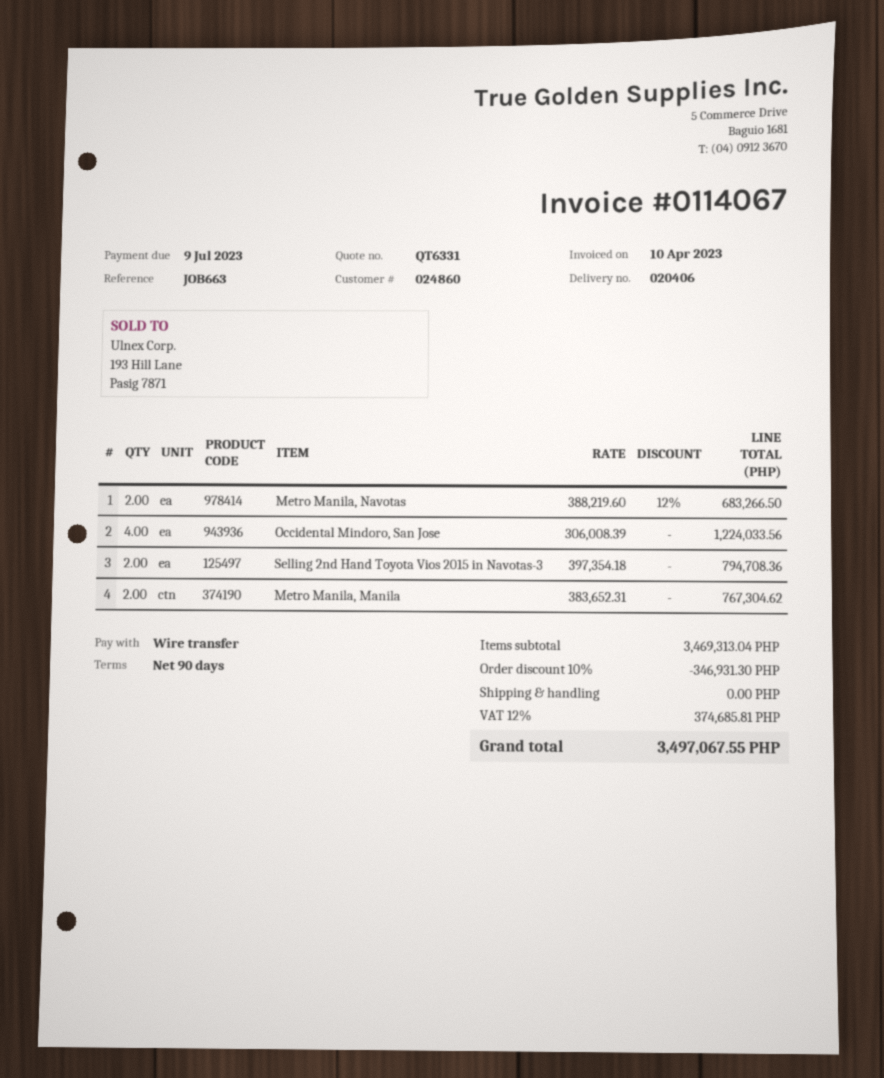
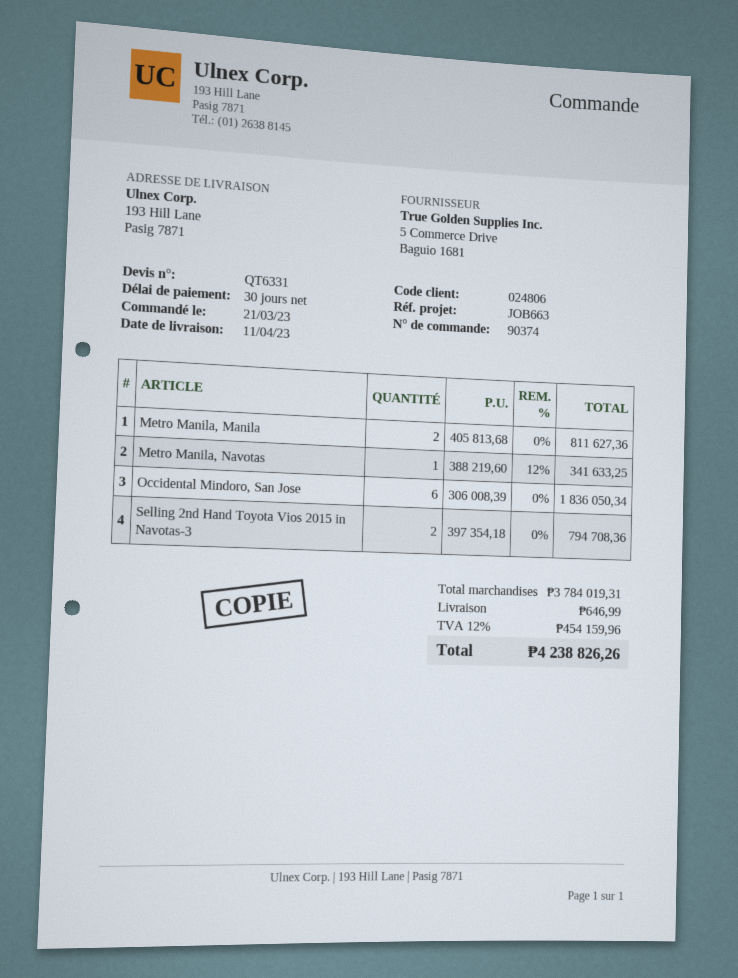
payment terms: 90 days -> 30 days
customer number: 024860 -> 024806
Metro Manila, Navotas: 2 x 388219.60 - 12% = 683266.50 -> 1 x 388219.60 - 12% = 341633.25
Occidental Mindoro, San Jose: 4 x 306008.39 = 1224033.56 -> 6 x 306008.39 = 1836050.34
Metro Manila, Manila: 2 x 383652.31 = 767304.62 -> 2 x 405813.68 = 811627.36
subtotal: 3469313.04 -> 3784019.31
discount: 10% = 346931.30 -> none
shipping: 0.00 -> 646.99
tax: 12% = 374685.81 -> 12% = 454159.96
total: 3497067.55 -> 4238826.26

